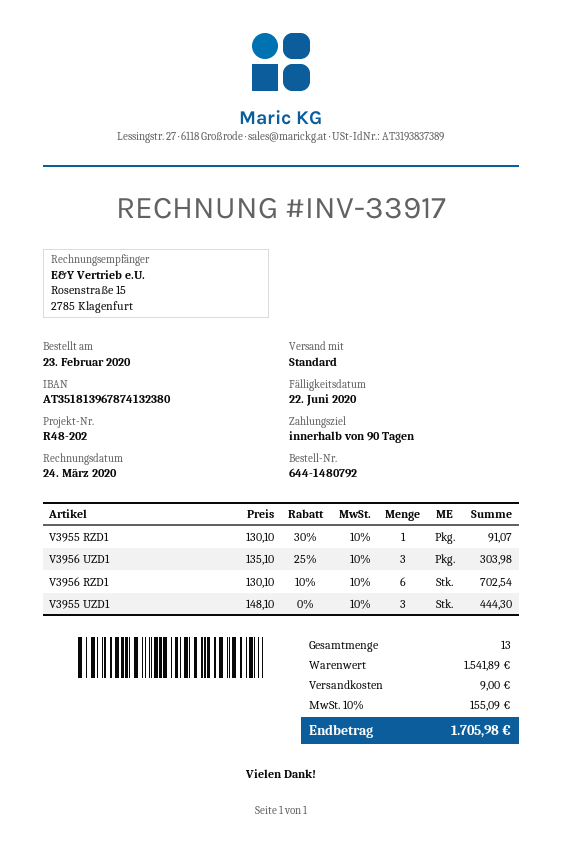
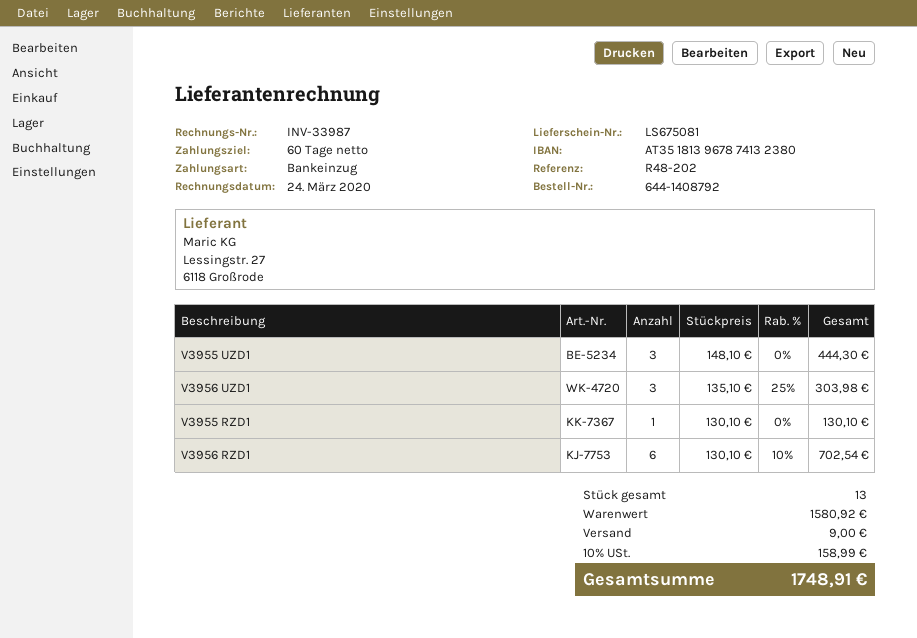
order number: 644-1480792 -> 644-1408792
invoice number: INV-33917 -> INV-33987
payment terms: 90 days -> 60 days
V3955 RZD1: 1 x 130.10 - 30% = 91.07 -> 1 x 130.10 = 130.10
subtotal: 1541.89 -> 1580.92
tax: 10% = 155.09 -> 10% = 158.99
total: 1705.98 -> 1748.91

